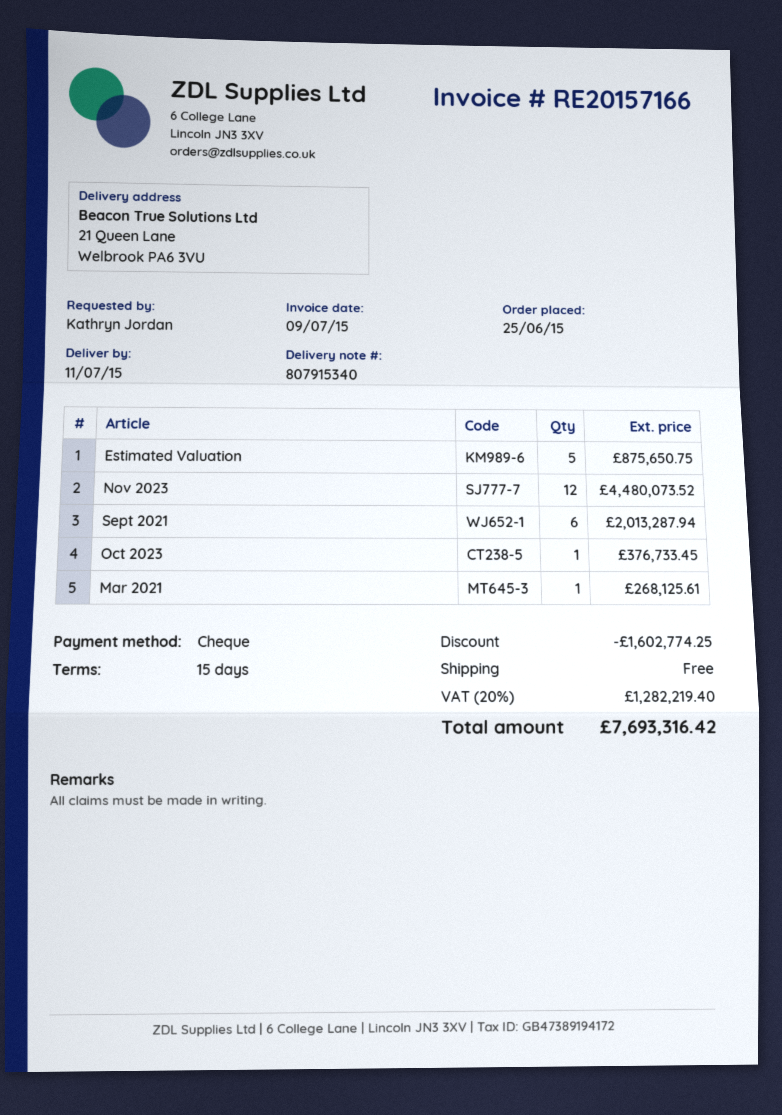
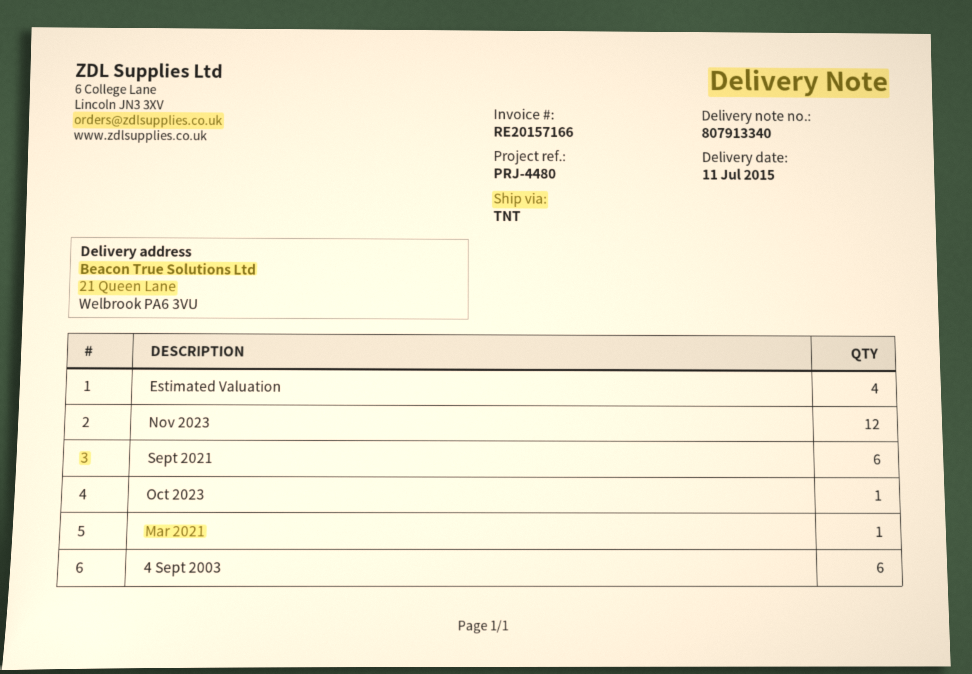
delivery note number: 807915340 -> 807913340
Estimated Valuation: 5 -> 4
4 Sept 2003: none -> 6

